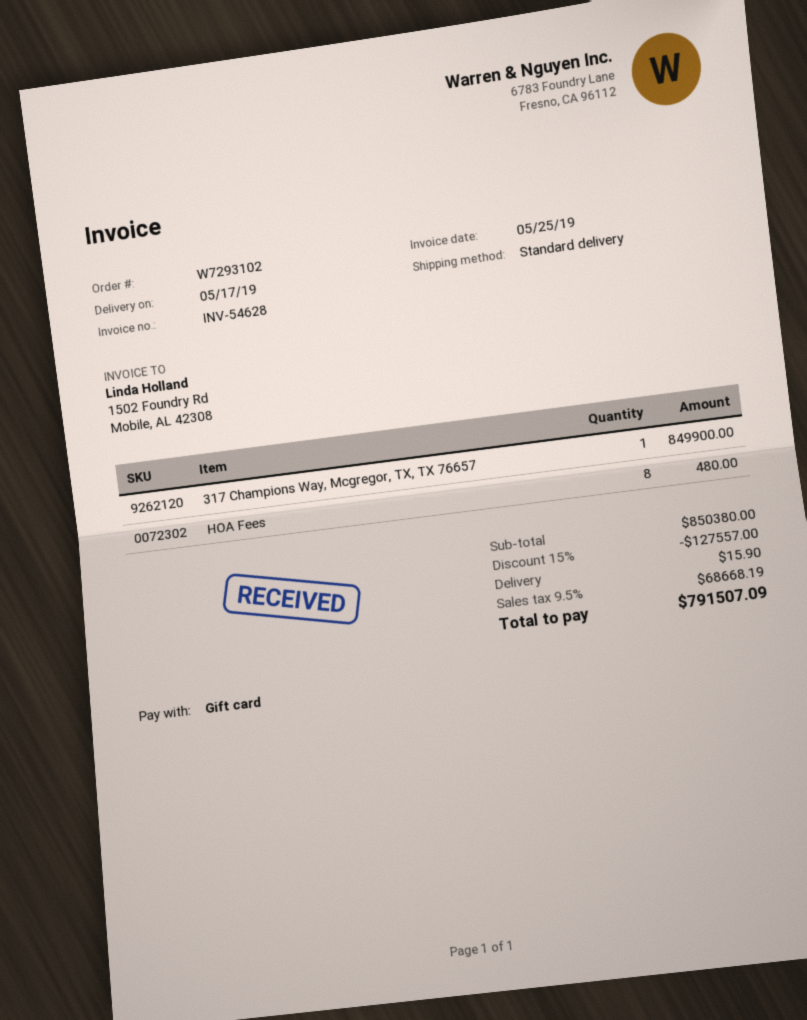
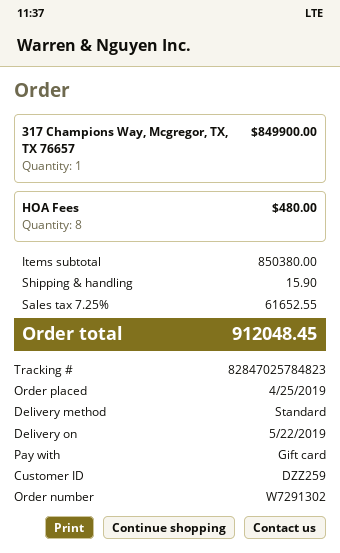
order number: W7293102 -> W7291302
delivery date: 2019-05-17 -> 2019-05-22
discount: 15% = 127557.00 -> none
tax: 9.5% = 68668.19 -> 7.25% = 61652.55
total: 791507.09 -> 912048.45

